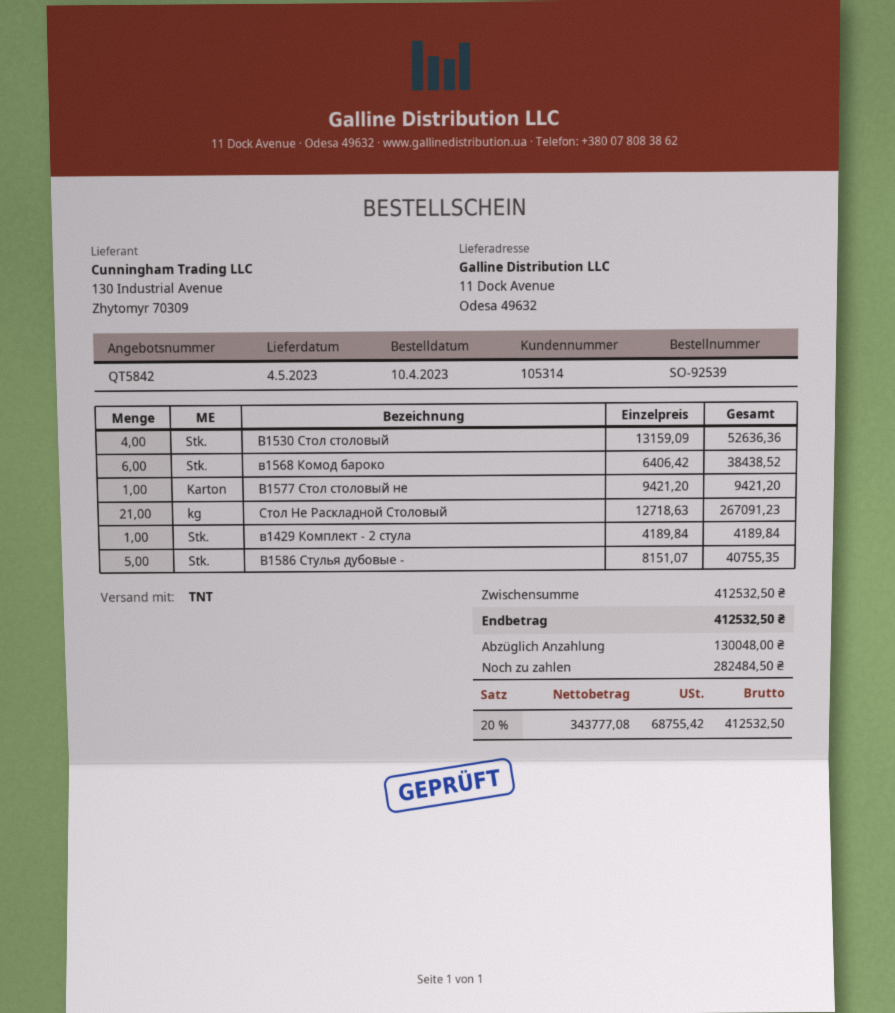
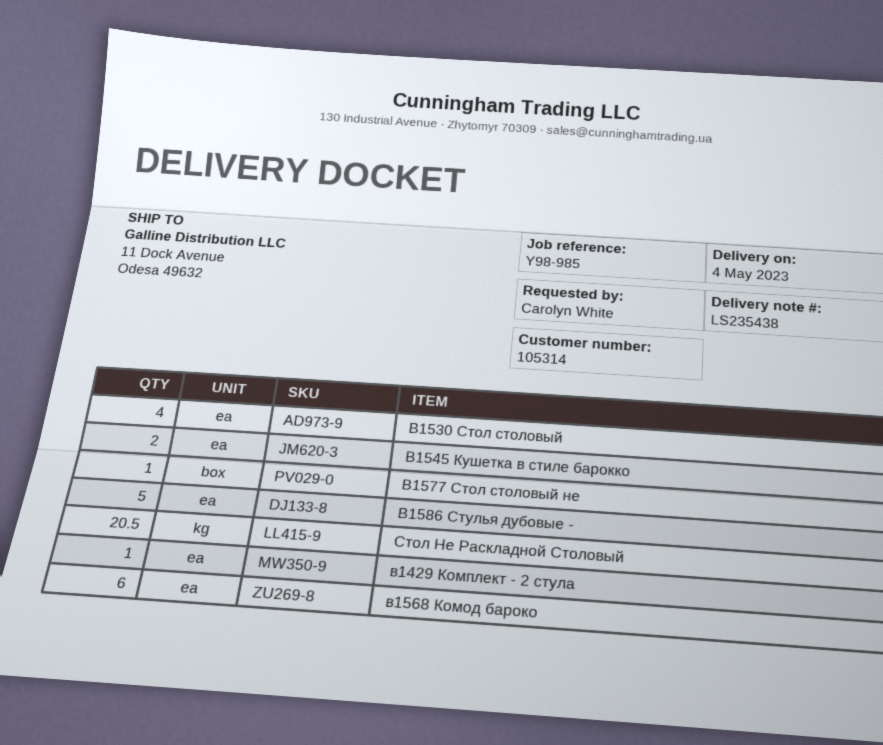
Стол Не Раскладной Столовый: 21 -> 20.5
В1545 Кушетка в стиле барокко: none -> 2

